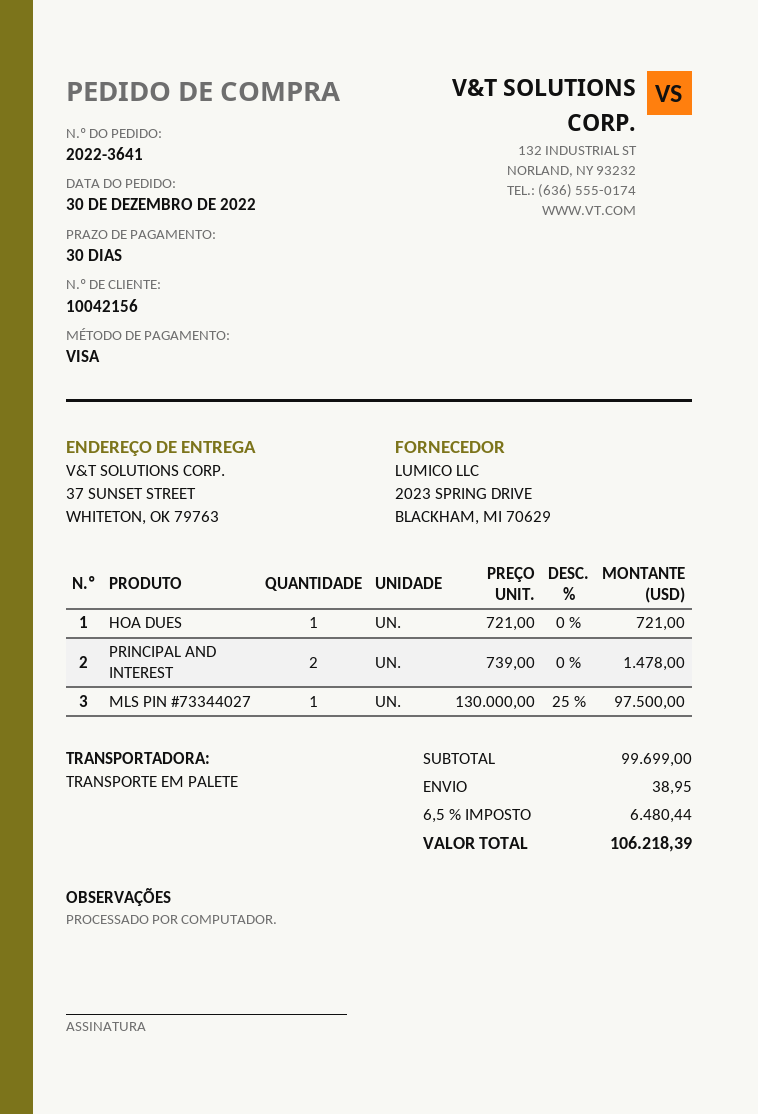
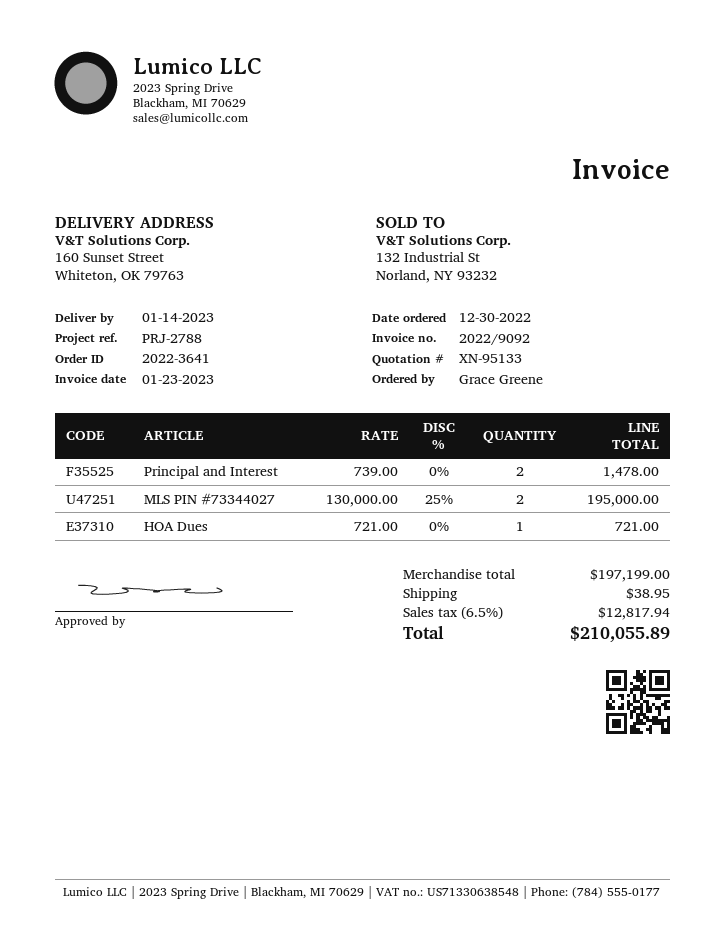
ship to: 37 SUNSET STREET, WHITETON, OK 79763 -> 160 Sunset Street, Whiteton, OK 79763
MLS PIN #73344027: 1 x 130000.00 - 25% = 97500.00 -> 2 x 130000.00 - 25% = 195000.00
subtotal: 99699.00 -> 197199.00
tax: 6.5% = 6480.44 -> 6.5% = 12817.94
total: 106218.39 -> 210055.89

